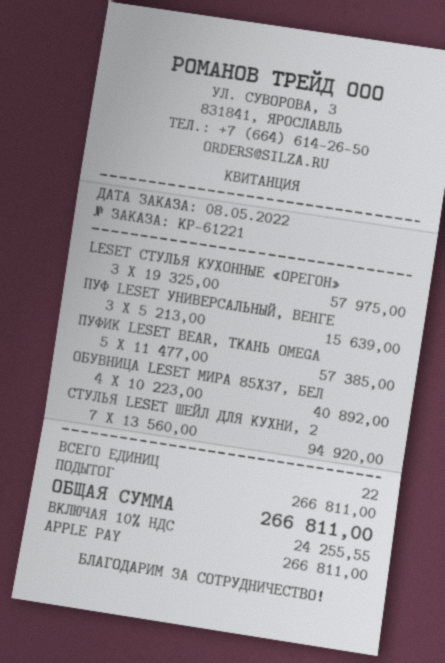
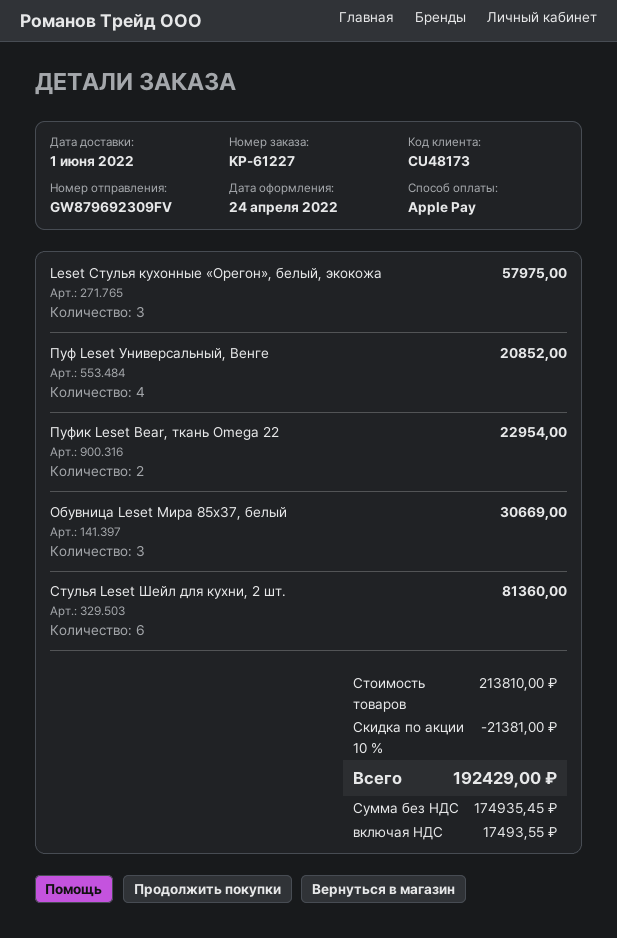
order number: KP-61221 -> KP-61227
order date: 2022-05-08 -> 2022-04-24
ПУФ LESET УНИВЕРСАЛЬНЫЙ, ВЕНГЕ: 3 for 15639.00 -> 4 for 20852.00
ПУФИК LESET BEAR, ТКАНЬ OMEGA: 5 for 57385.00 -> 2 for 22954.00
ОБУВНИЦА LESET МИРА 85Х37, БЕЛ: 4 for 40892.00 -> 3 for 30669.00
СТУЛЬЯ LESET ШЕЙЛ ДЛЯ КУХНИ, 2: 7 for 94920.00 -> 6 for 81360.00
subtotal: 266811.00 -> 213810.00
discount: none -> 10% = 21381.00
tax: 24255.55 -> 17493.55
total: 266811.00 -> 192429.00

